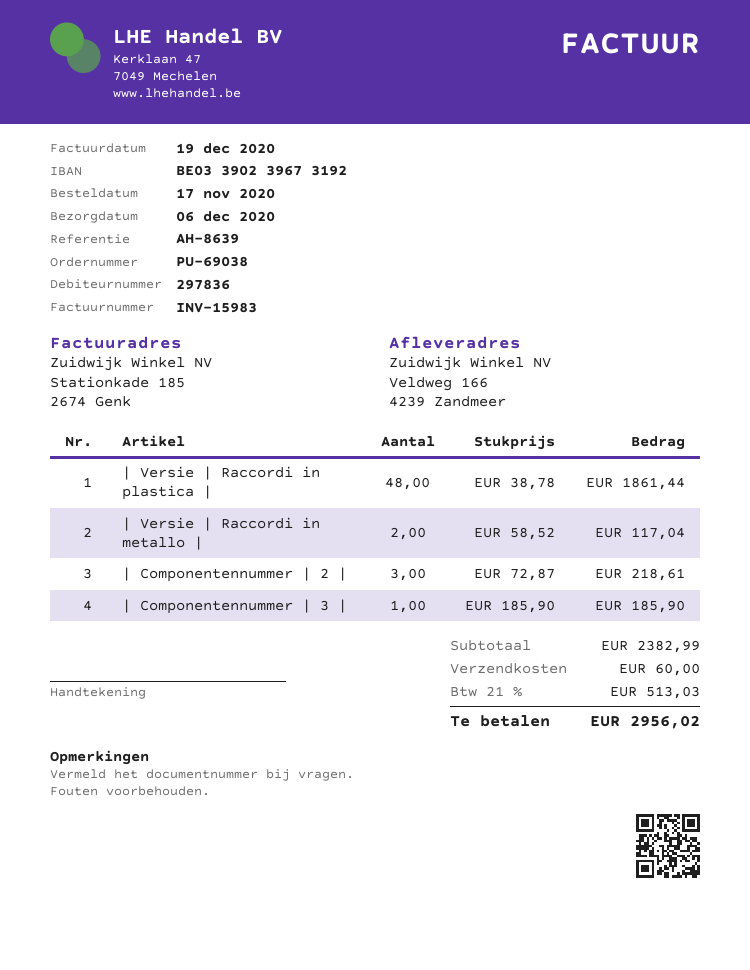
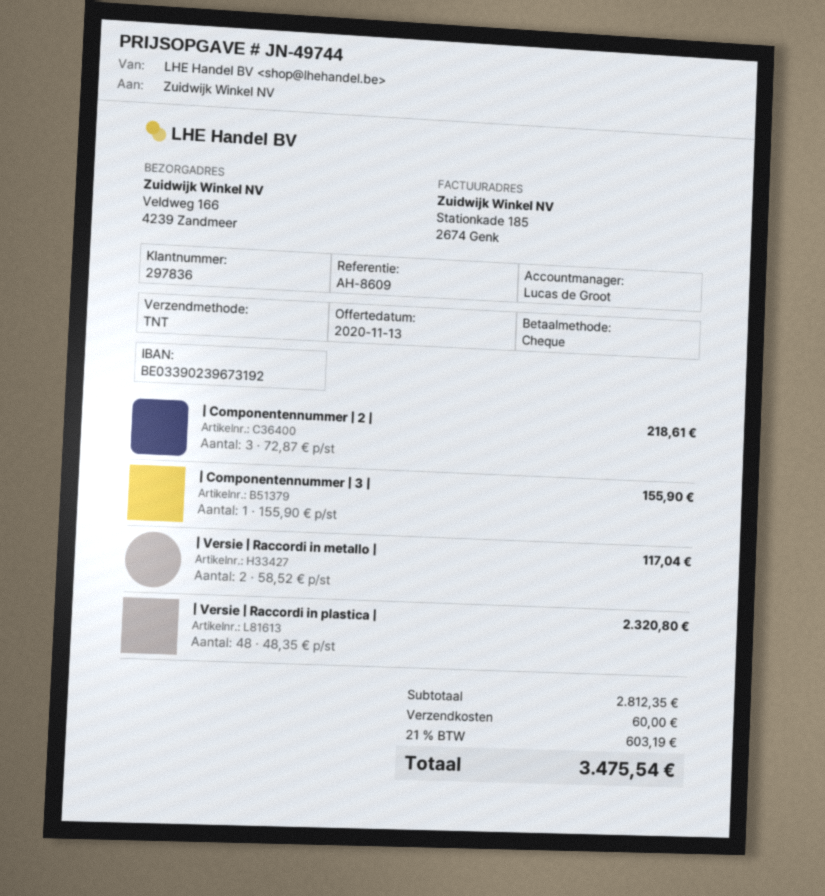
reference: AH-8639 -> AH-8609
| Versie | Raccordi in plastica |: 48 x 38.78 = 1861.44 -> 48 x 48.35 = 2320.80
| Componentennummer | 3 |: 1 x 185.90 = 185.90 -> 1 x 155.90 = 155.90
subtotal: 2382.99 -> 2812.35
tax: 21% = 513.03 -> 21% = 603.19
total: 2956.02 -> 3475.54

